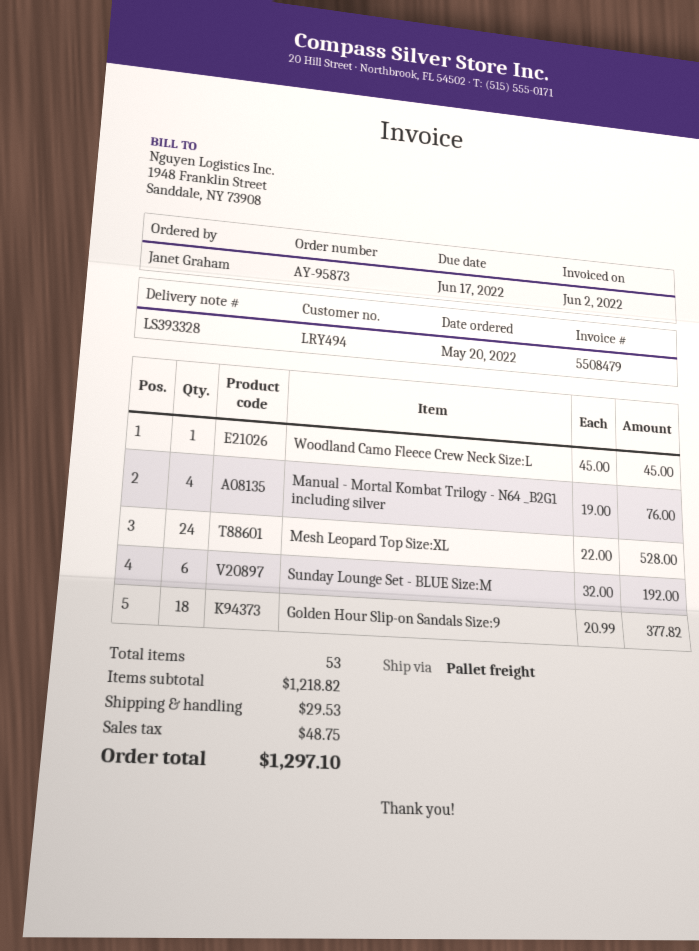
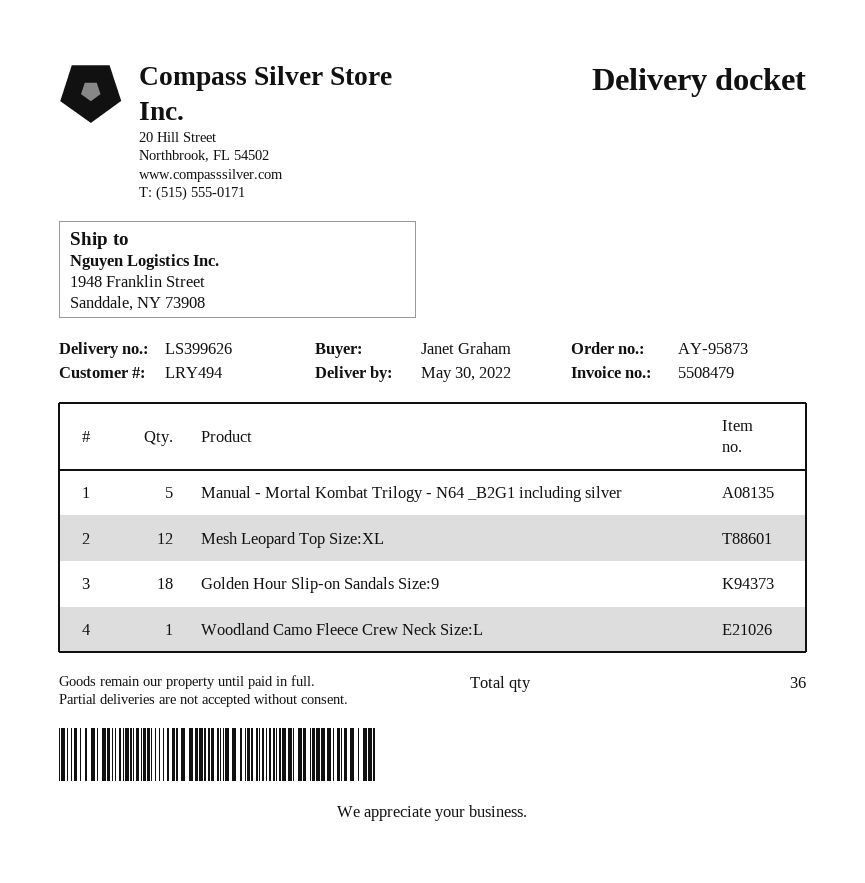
delivery note number: LS393328 -> LS399626
Manual - Mortal Kombat Trilogy - N64 _B2G1 including silver: 4 -> 5
Mesh Leopard Top Size:XL: 24 -> 12
Sunday Lounge Set - BLUE Size:M: 6 -> none
total quantity: 53 -> 36

